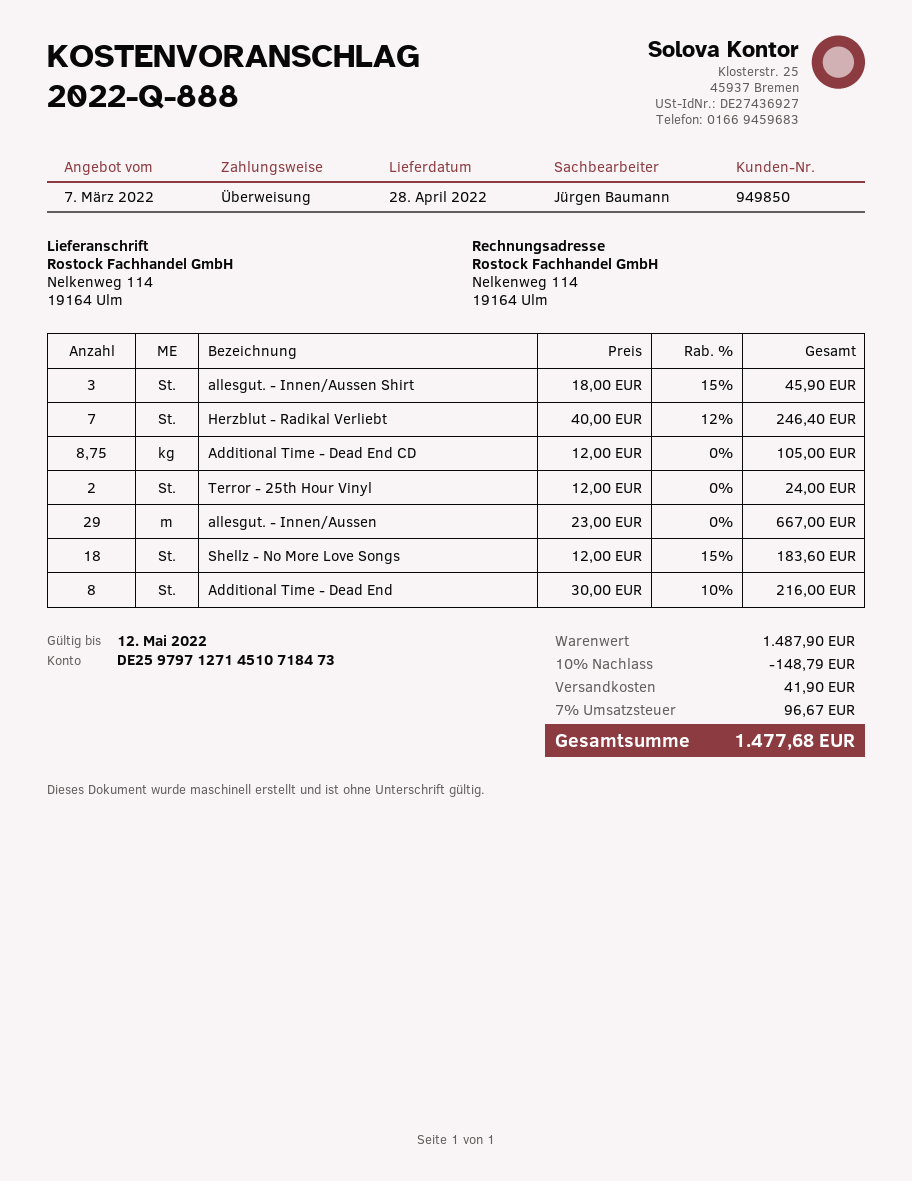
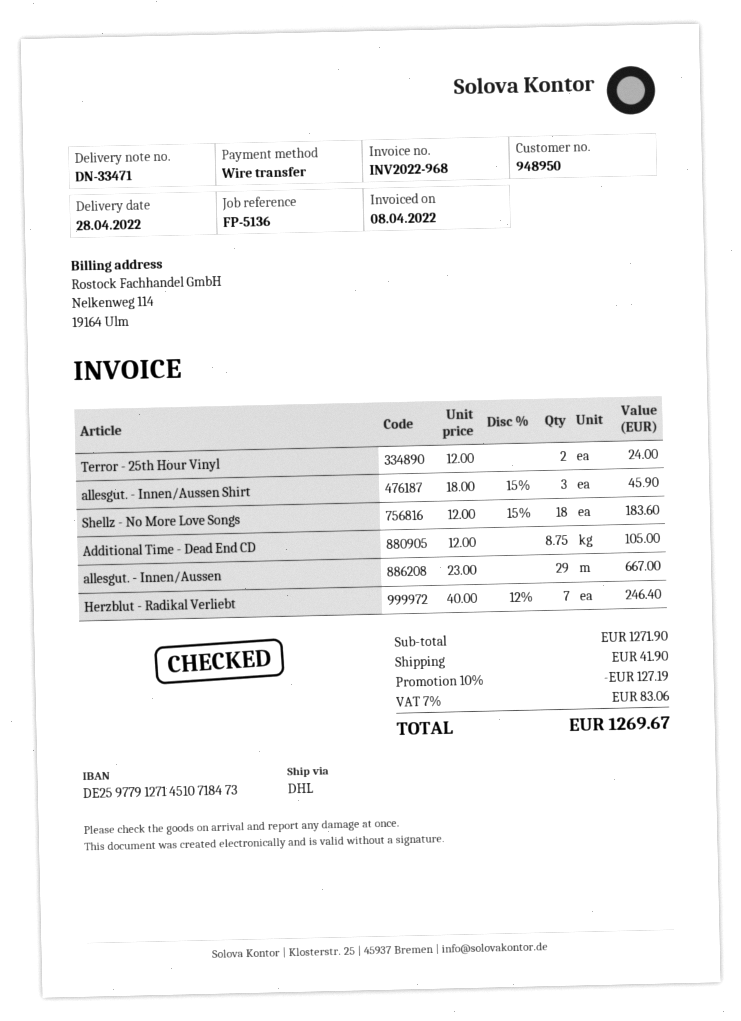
customer number: 949850 -> 948950
bank account: DE25979712714510718473 -> DE25977912714510718473
Additional Time - Dead End: 8 x 30.00 - 10% = 216.00 -> none
subtotal: 1487.90 -> 1271.90
discount: 10% = 148.79 -> 10% = 127.19
tax: 7% = 96.67 -> 7% = 83.06
total: 1477.68 -> 1269.67

